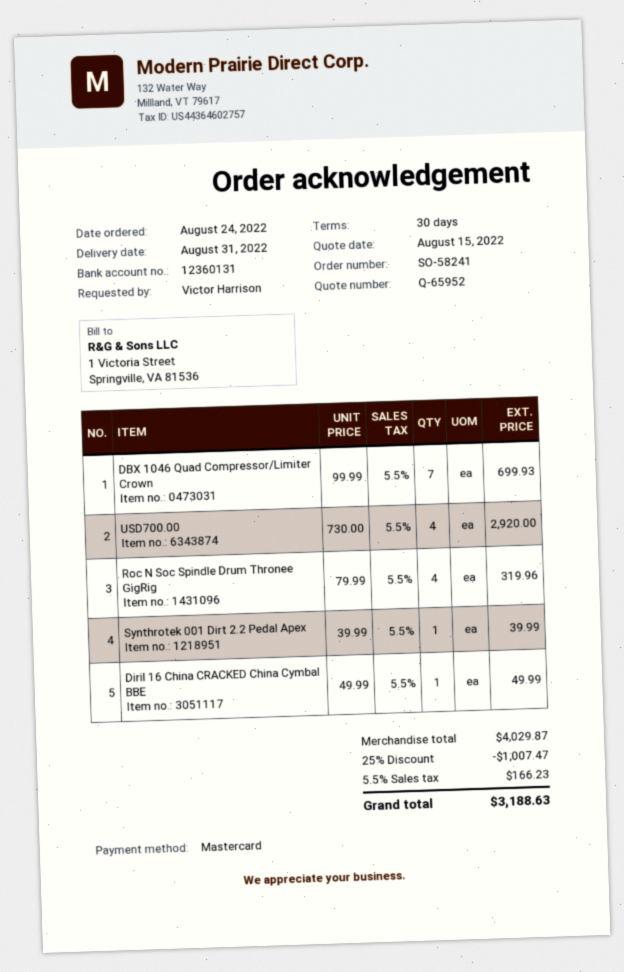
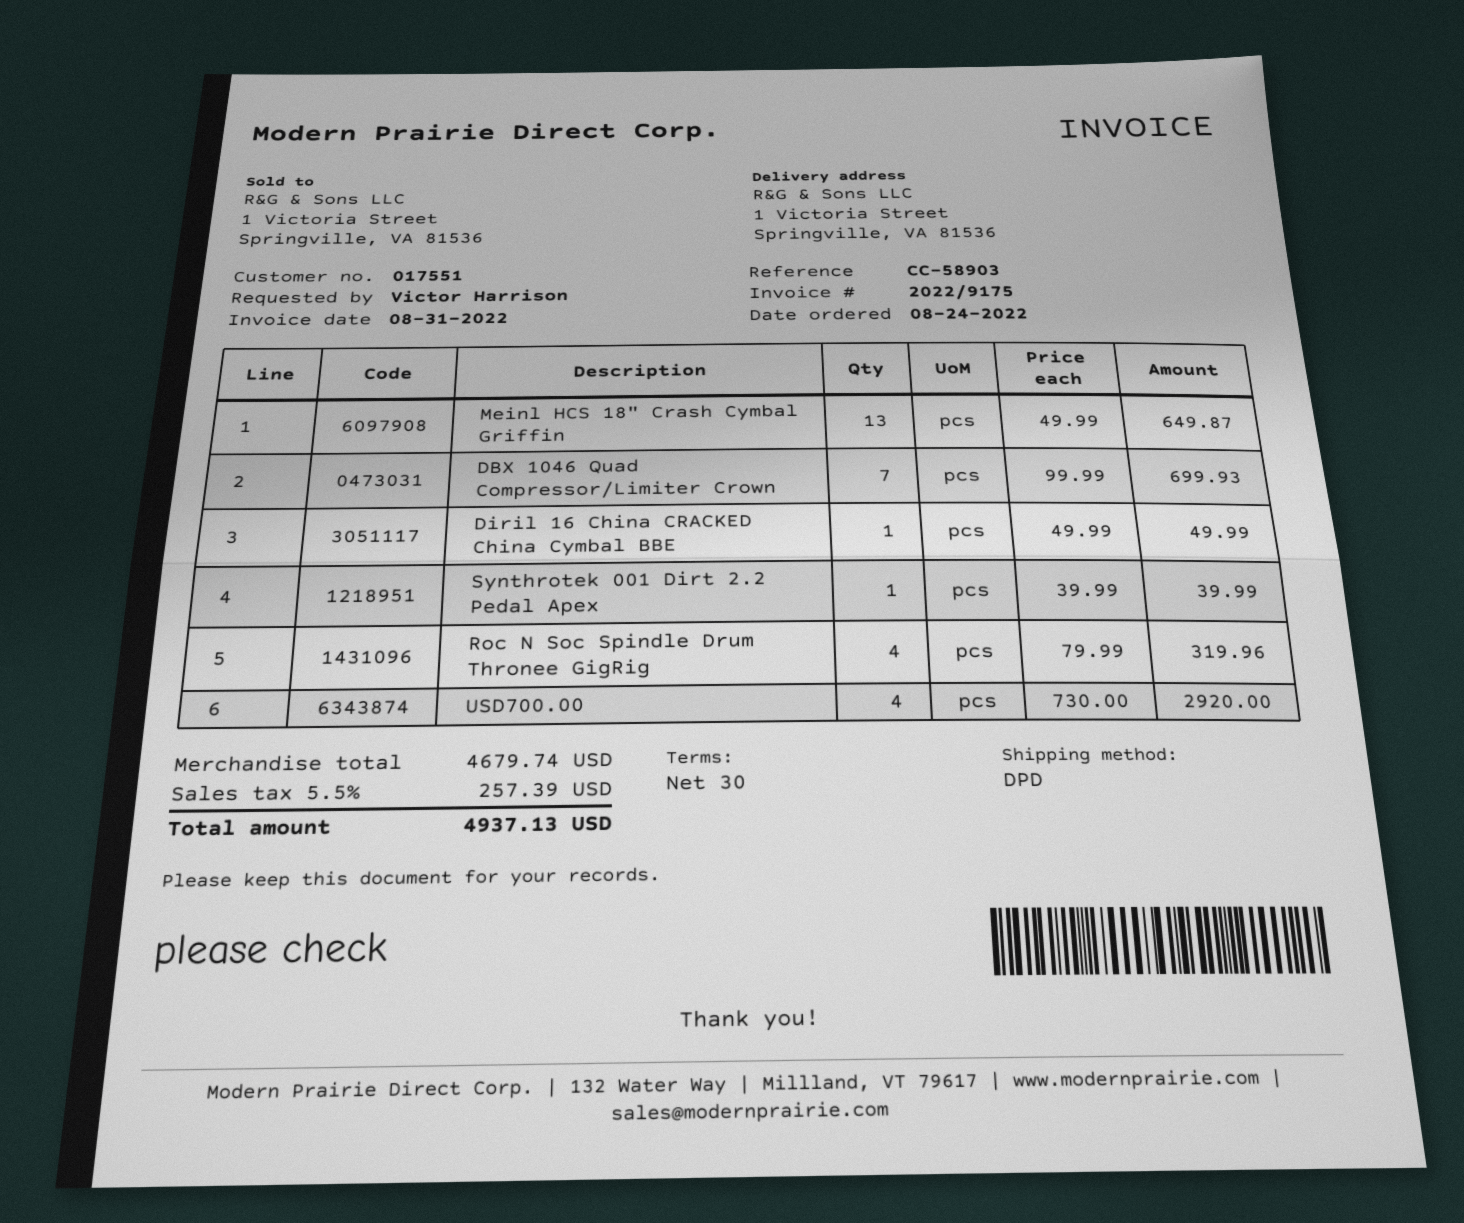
Meinl HCS 18" Crash Cymbal Griffin: none -> 13 x 49.99 = 649.87
subtotal: 4029.87 -> 4679.74
discount: 25% = 1007.47 -> none
tax: 5.5% = 166.23 -> 5.5% = 257.39
total: 3188.63 -> 4937.13

